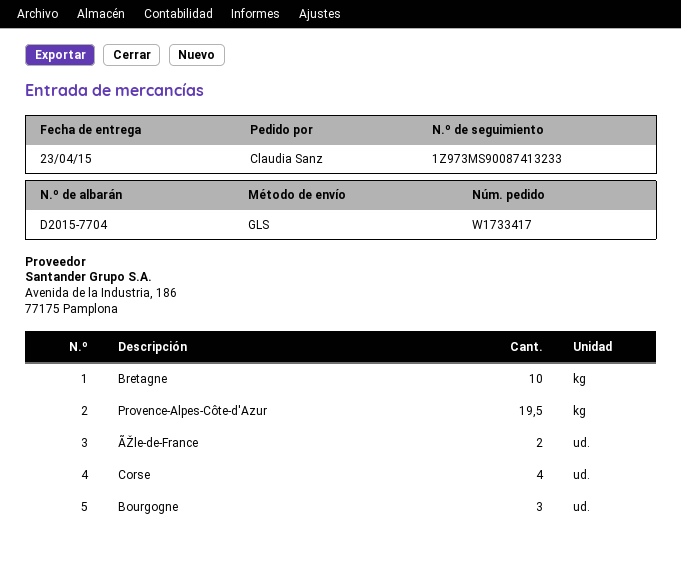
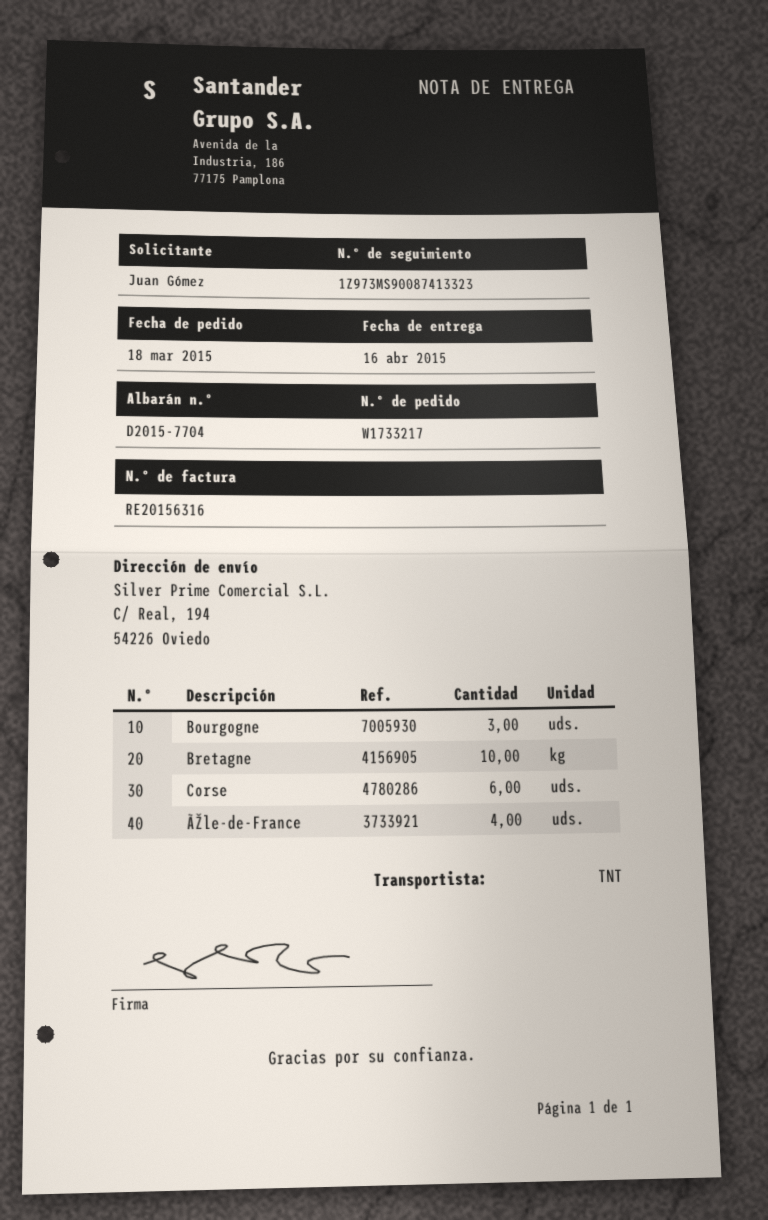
order number: W1733417 -> W1733217
delivery date: 2015-04-23 -> 2015-04-16
ordered by: Claudia Sanz -> Juan Gómez
shipping method: GLS -> TNT
tracking number: 1Z973MS90087413233 -> 1Z973MS90087413323
Provence-Alpes-Côte-d'Azur: 19.5 -> none
ÃŽle-de-France: 2 -> 4
Corse: 4 -> 6

